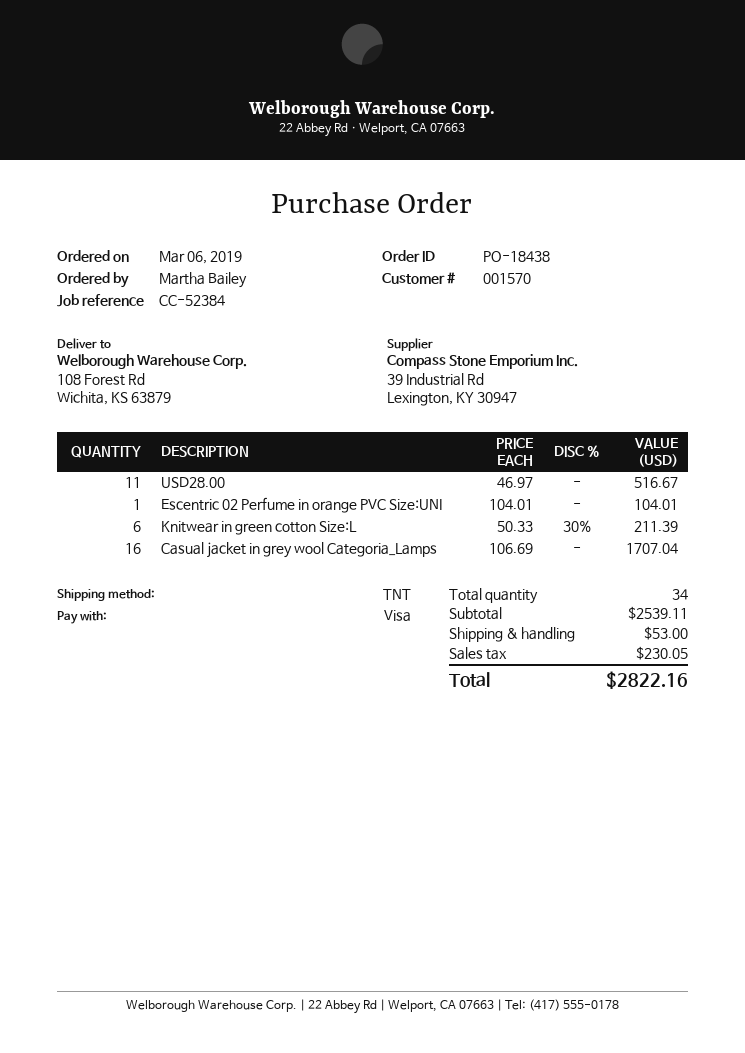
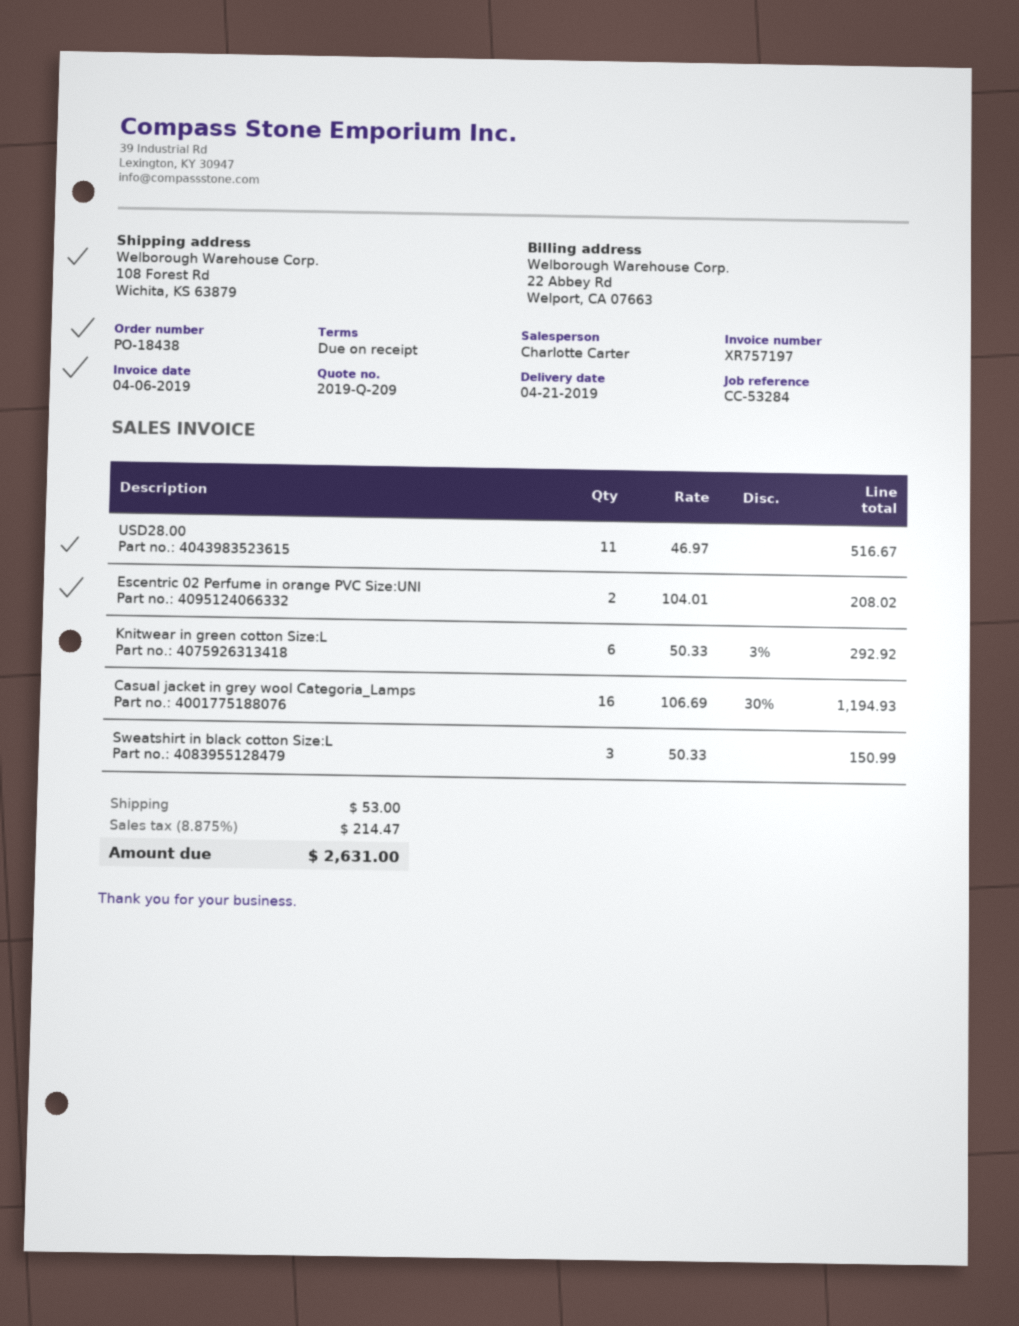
reference: CC-52384 -> CC-53284
Escentric 02 Perfume in orange PVC Size:UNI: 1 x 104.01 = 104.01 -> 2 x 104.01 = 208.02
Knitwear in green cotton Size:L: 6 x 50.33 - 30% = 211.39 -> 6 x 50.33 - 3% = 292.92
Casual jacket in grey wool Categoria_Lamps: 16 x 106.69 = 1707.04 -> 16 x 106.69 - 30% = 1194.93
Sweatshirt in black cotton Size:L: none -> 3 x 50.33 = 150.99
tax: 230.05 -> 214.47
total: 2822.16 -> 2631.00

